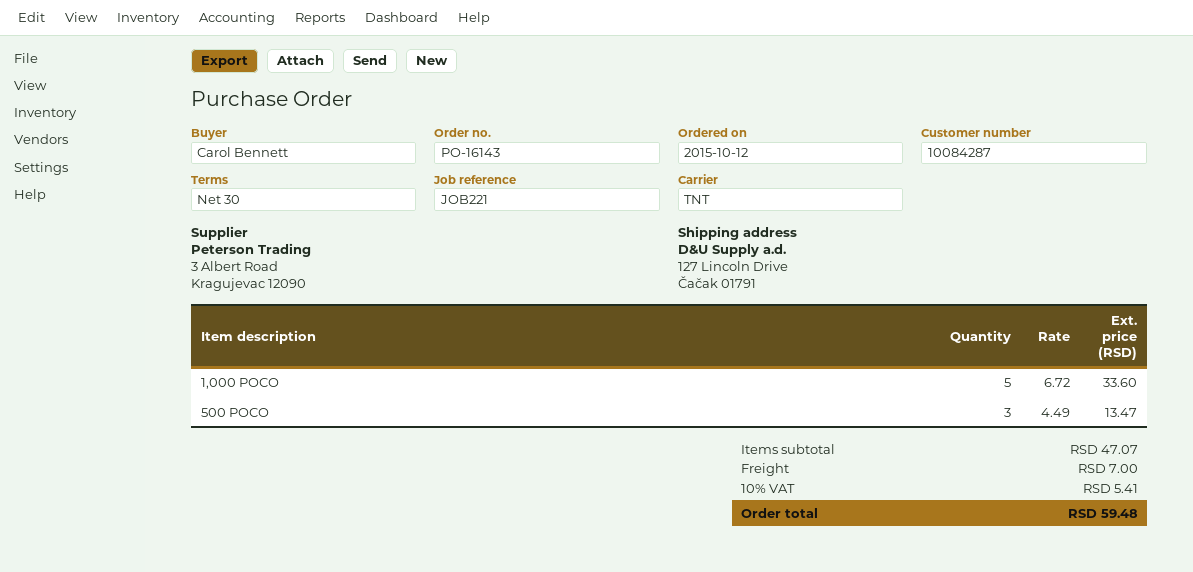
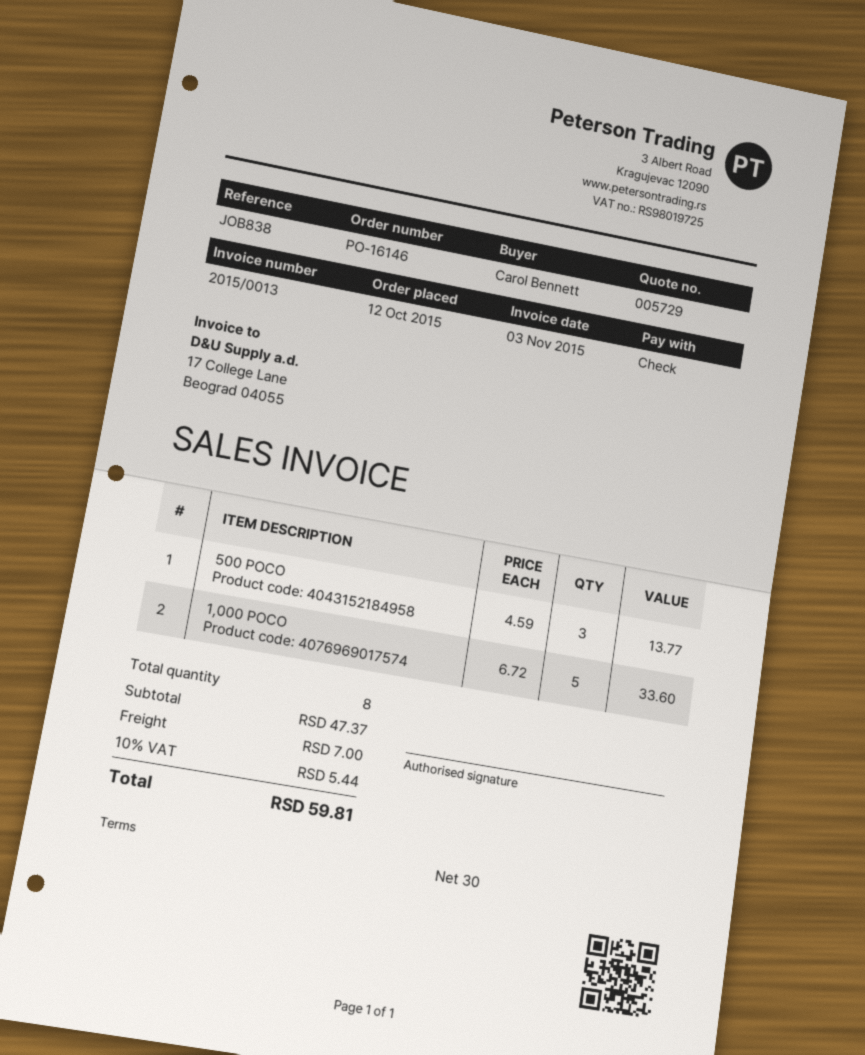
order number: PO-16143 -> PO-16146
reference: JOB221 -> JOB838
500 POCO: 3 x 4.49 = 13.47 -> 3 x 4.59 = 13.77
subtotal: 47.07 -> 47.37
tax: 10% = 5.41 -> 10% = 5.44
total: 59.48 -> 59.81

